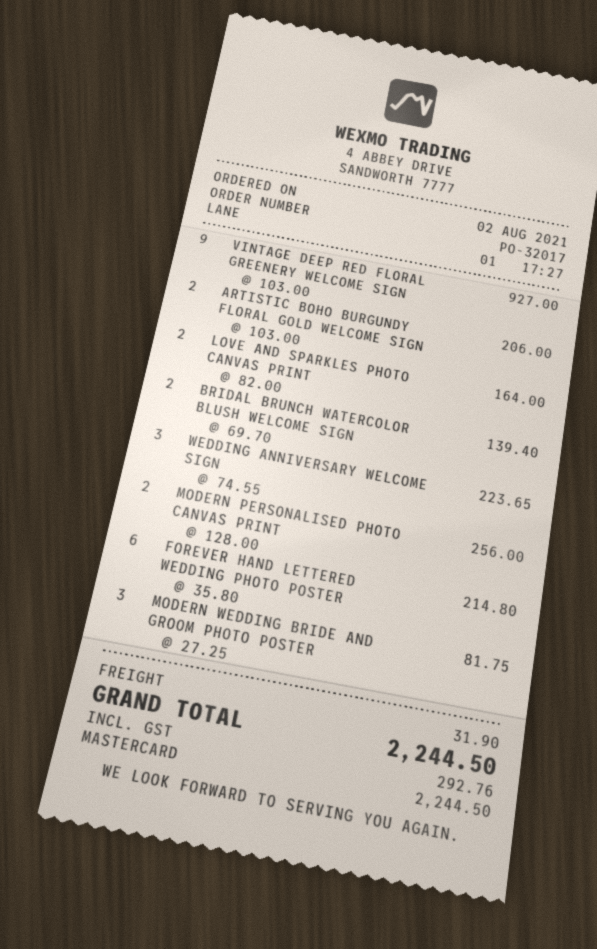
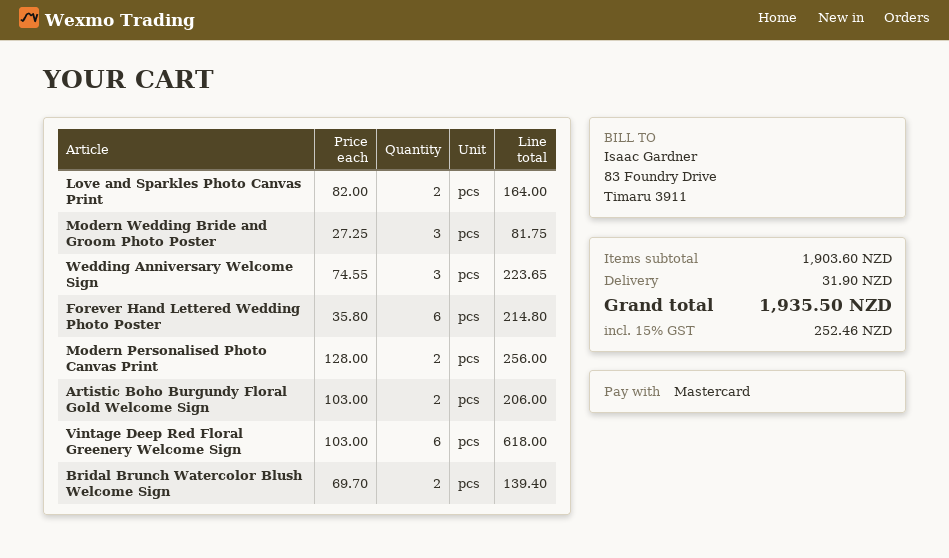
VINTAGE DEEP RED FLORAL GREENERY WELCOME SIGN: 9 x 103.00 = 927.00 -> 6 x 103.00 = 618.00
tax: 292.76 -> 252.46
total: 2244.50 -> 1935.50

